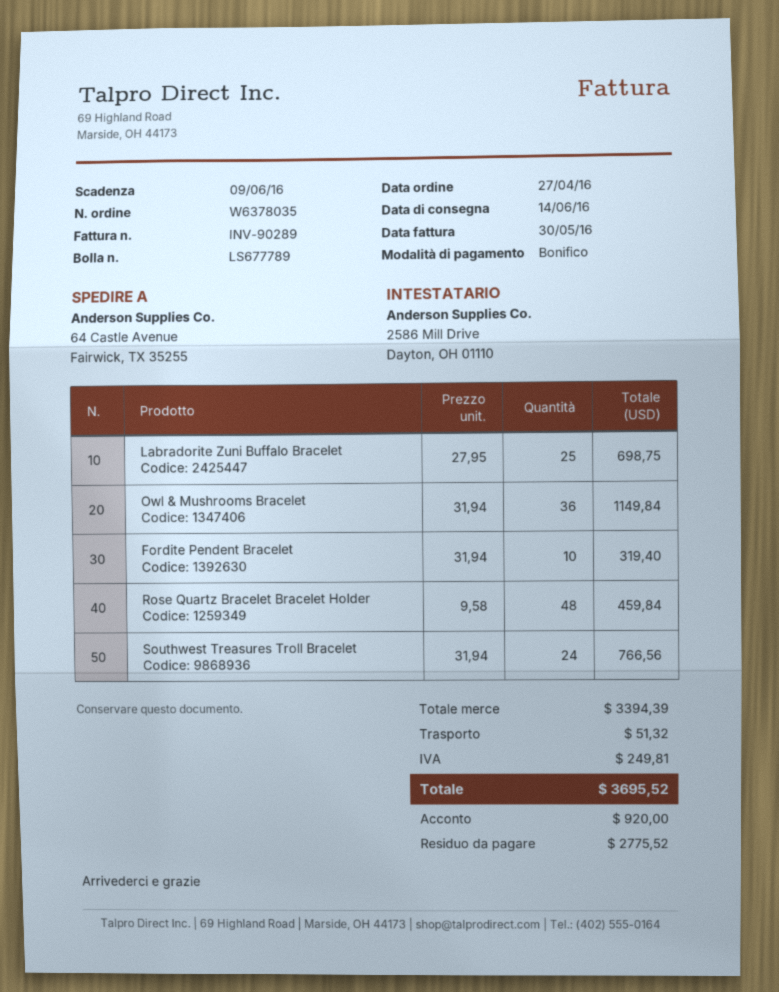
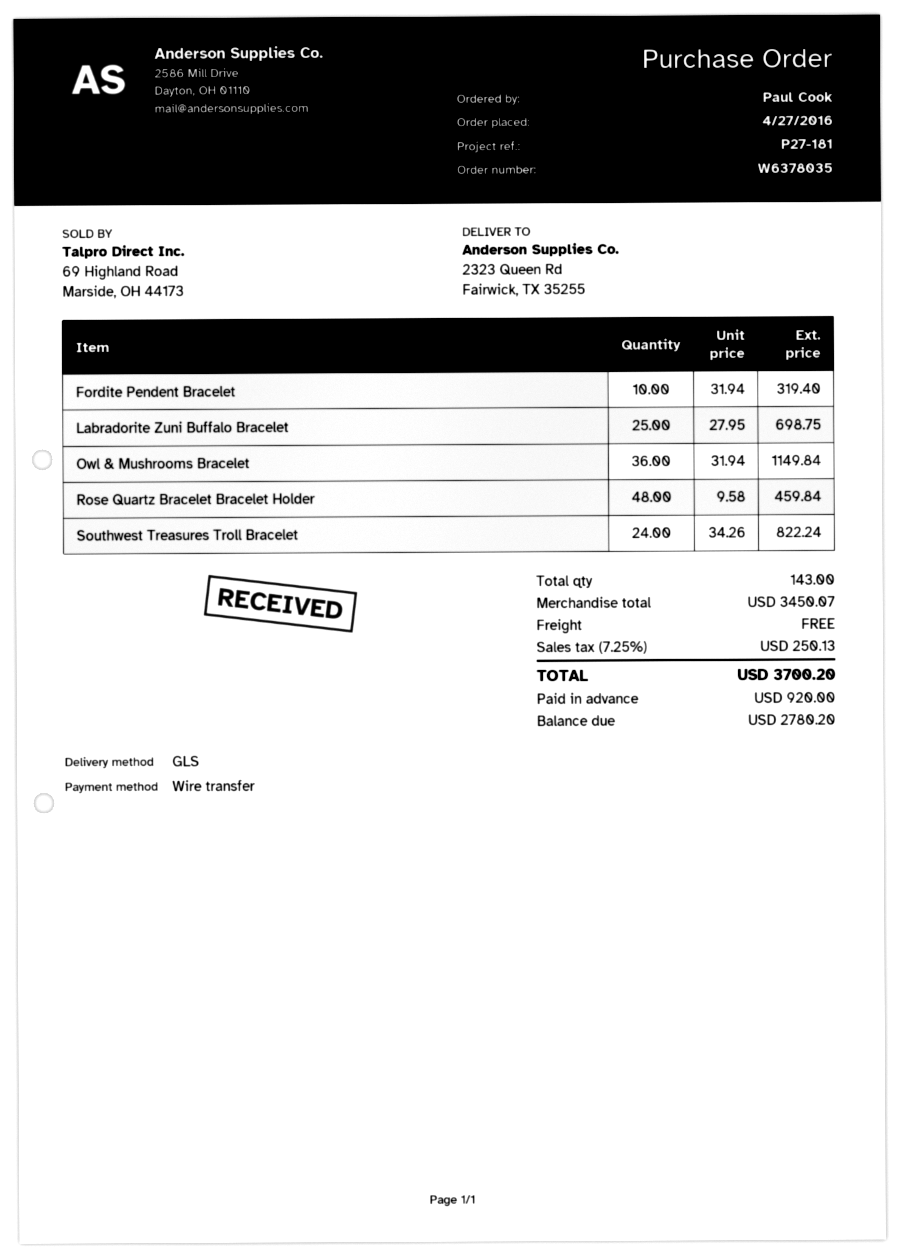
ship to: 64 Castle Avenue, Fairwick, TX 35255 -> 2323 Queen Rd, Fairwick, TX 35255
Southwest Treasures Troll Bracelet: 24 x 31.94 = 766.56 -> 24 x 34.26 = 822.24
subtotal: 3394.39 -> 3450.07
shipping: 51.32 -> 0.00
tax: 249.81 -> 250.13
total: 3695.52 -> 3700.20
balance: 2775.52 -> 2780.20

